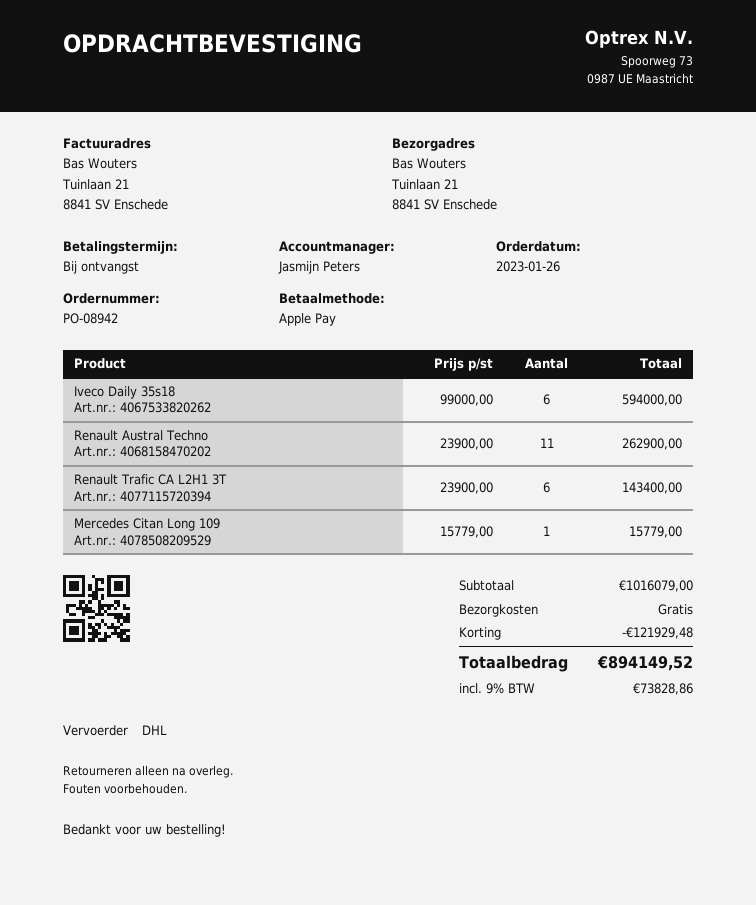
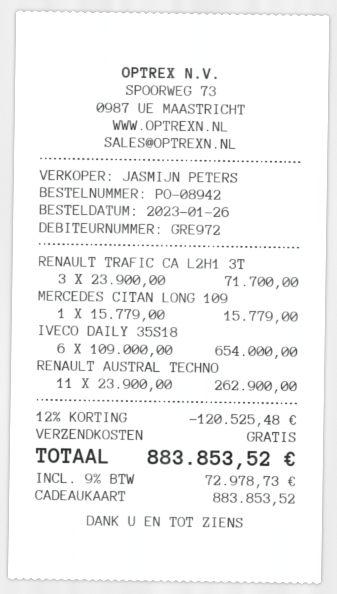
payment method: Apple Pay -> gift card
Iveco Daily 35s18: 6 x 99000.00 = 594000.00 -> 6 x 109000.00 = 654000.00
Renault Trafic CA L2H1 3T: 6 x 23900.00 = 143400.00 -> 3 x 23900.00 = 71700.00
discount: 121929.48 -> 120525.48
tax: 9% = 73828.86 -> 9% = 72978.73
total: 894149.52 -> 883853.52

